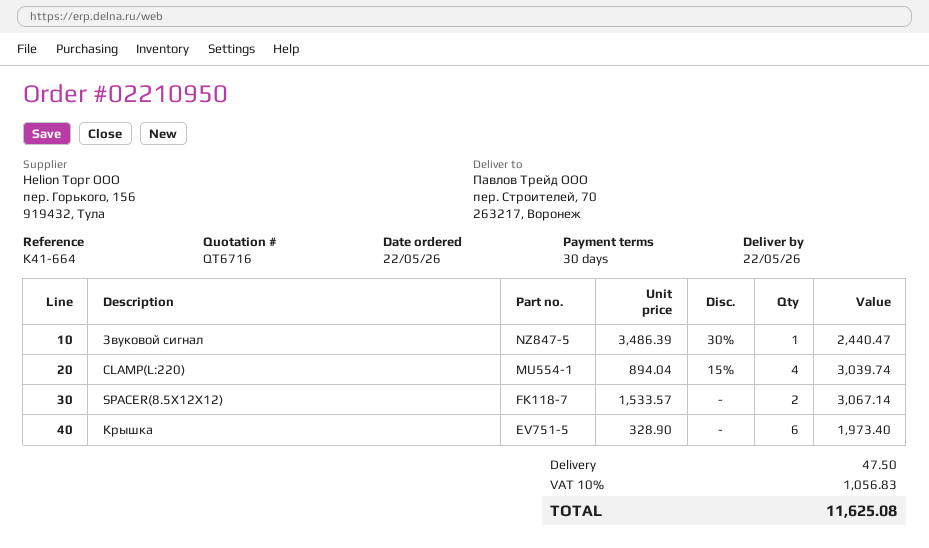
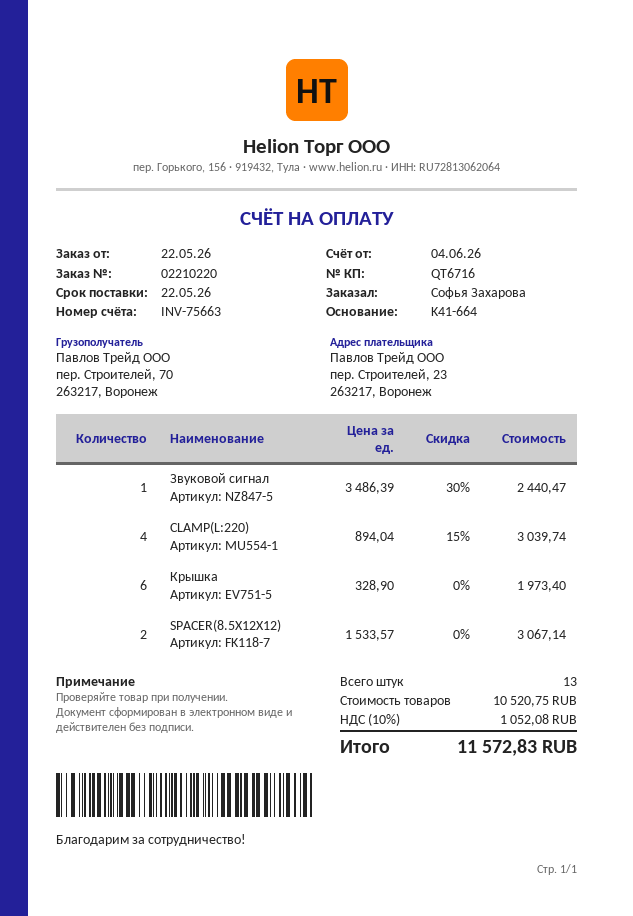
order number: 02210950 -> 02210220
shipping: 47.50 -> none
tax: 10% = 1056.83 -> 10% = 1052.08
total: 11625.08 -> 11572.83

